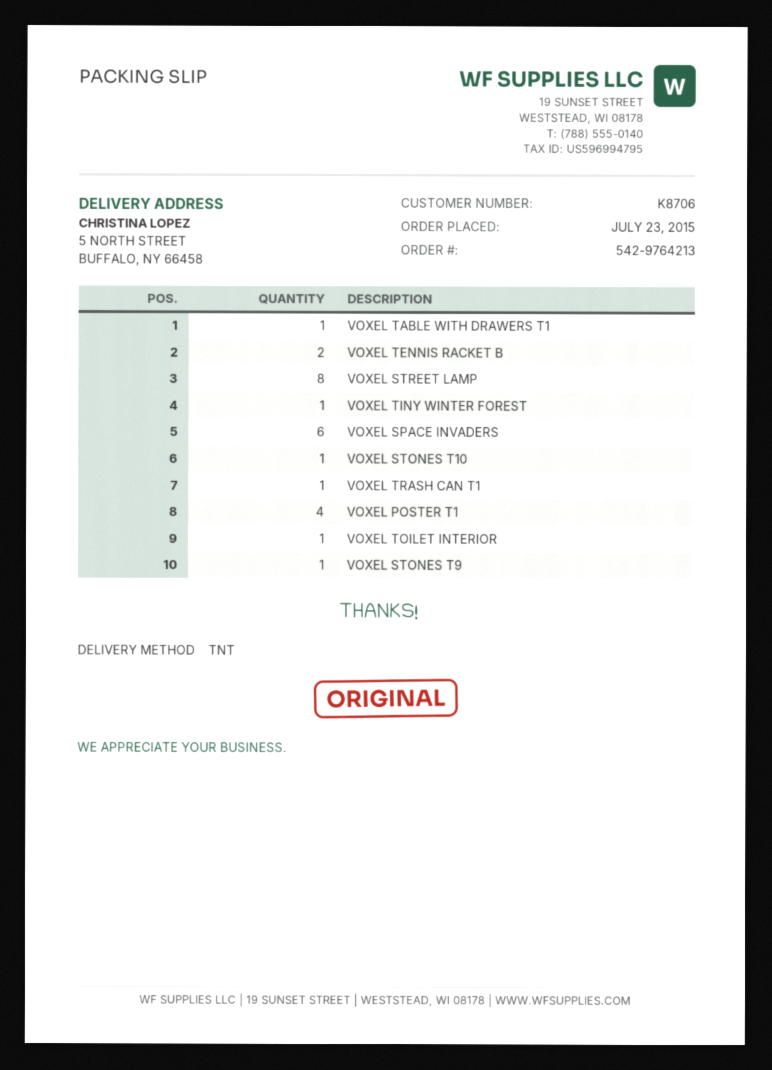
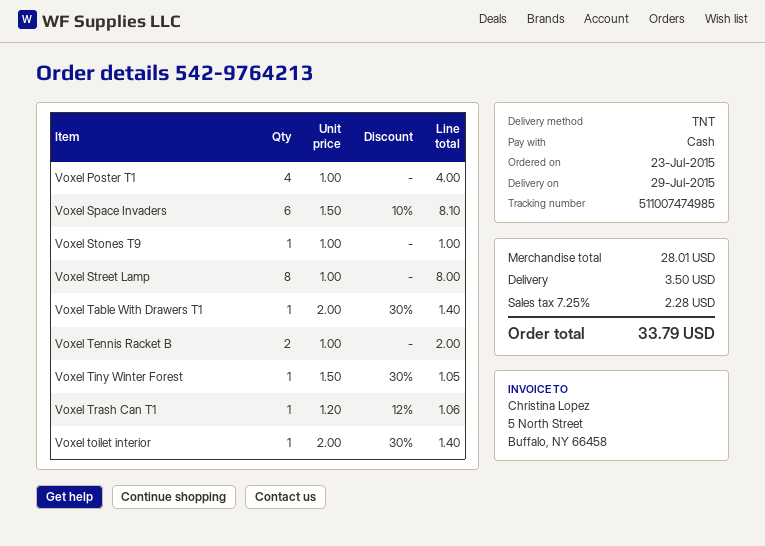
VOXEL STONES T10: 1 -> none

